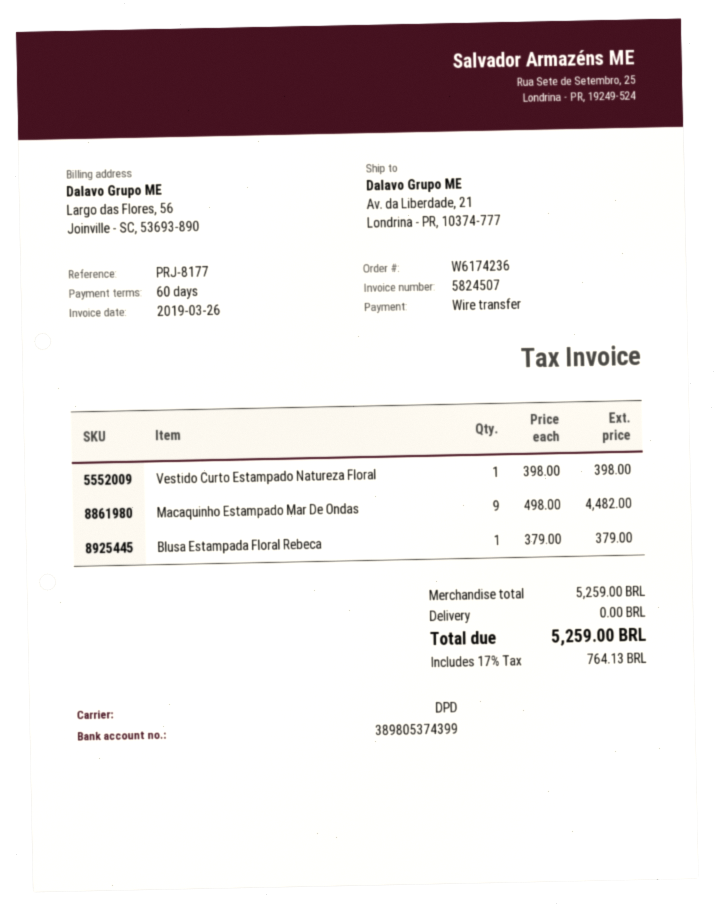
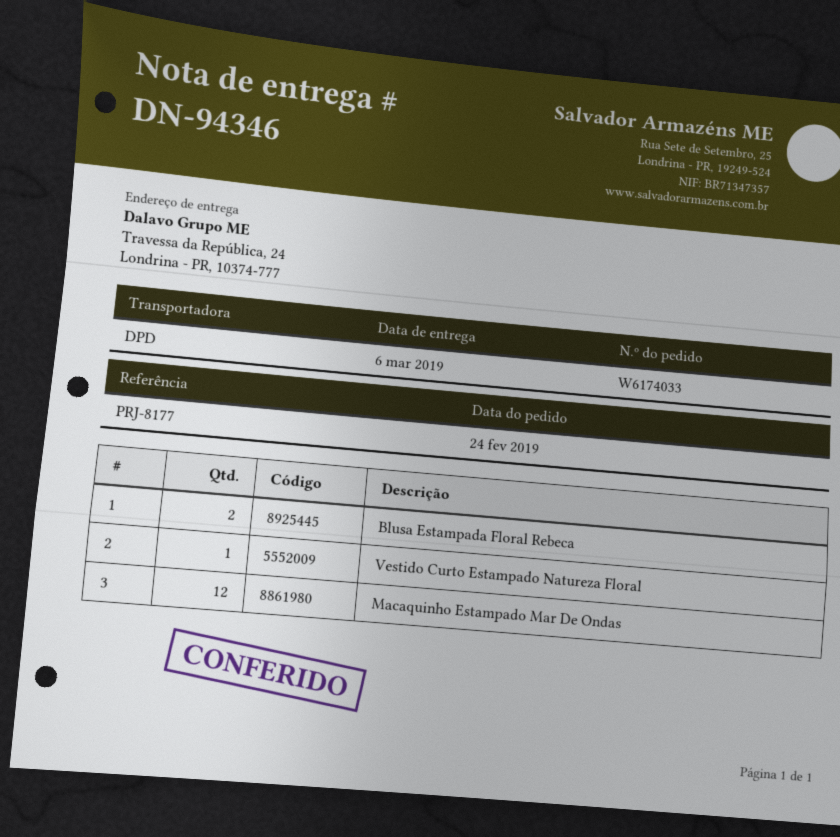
order number: W6174236 -> W6174033
ship to: Av. da Liberdade, 21, Londrina - PR, 10374-777 -> Travessa da República, 24, Londrina - PR, 10374-777
Macaquinho Estampado Mar De Ondas: 9 -> 12
Blusa Estampada Floral Rebeca: 1 -> 2

